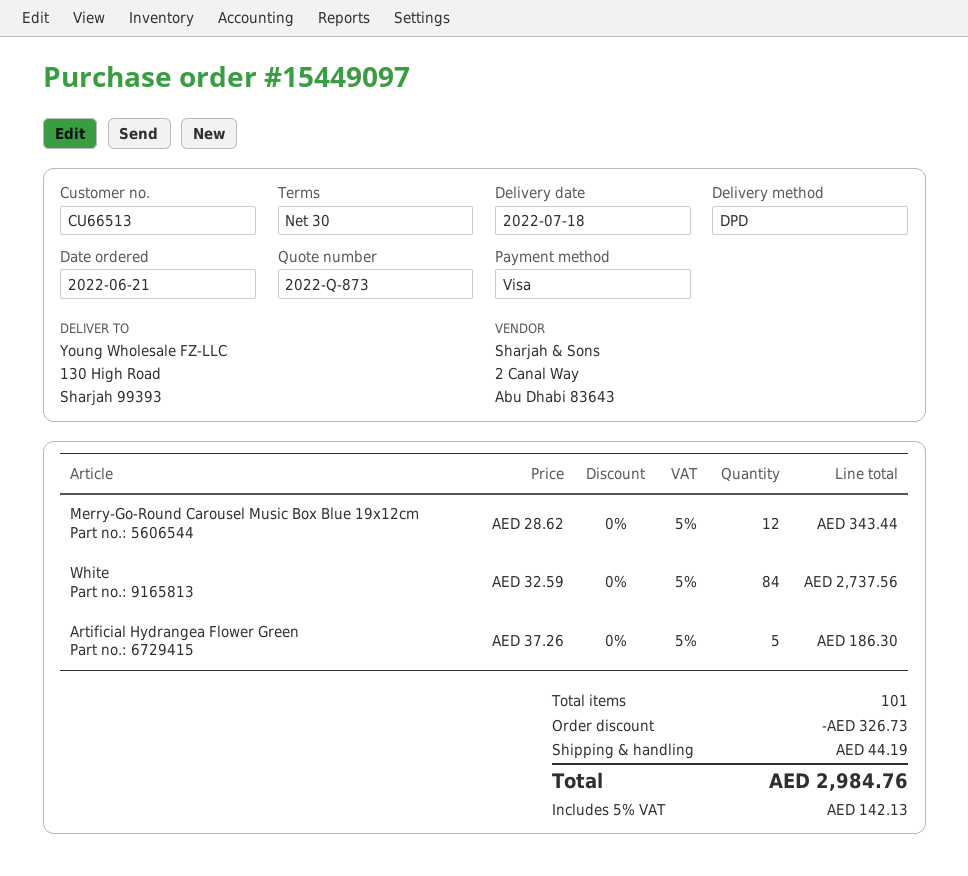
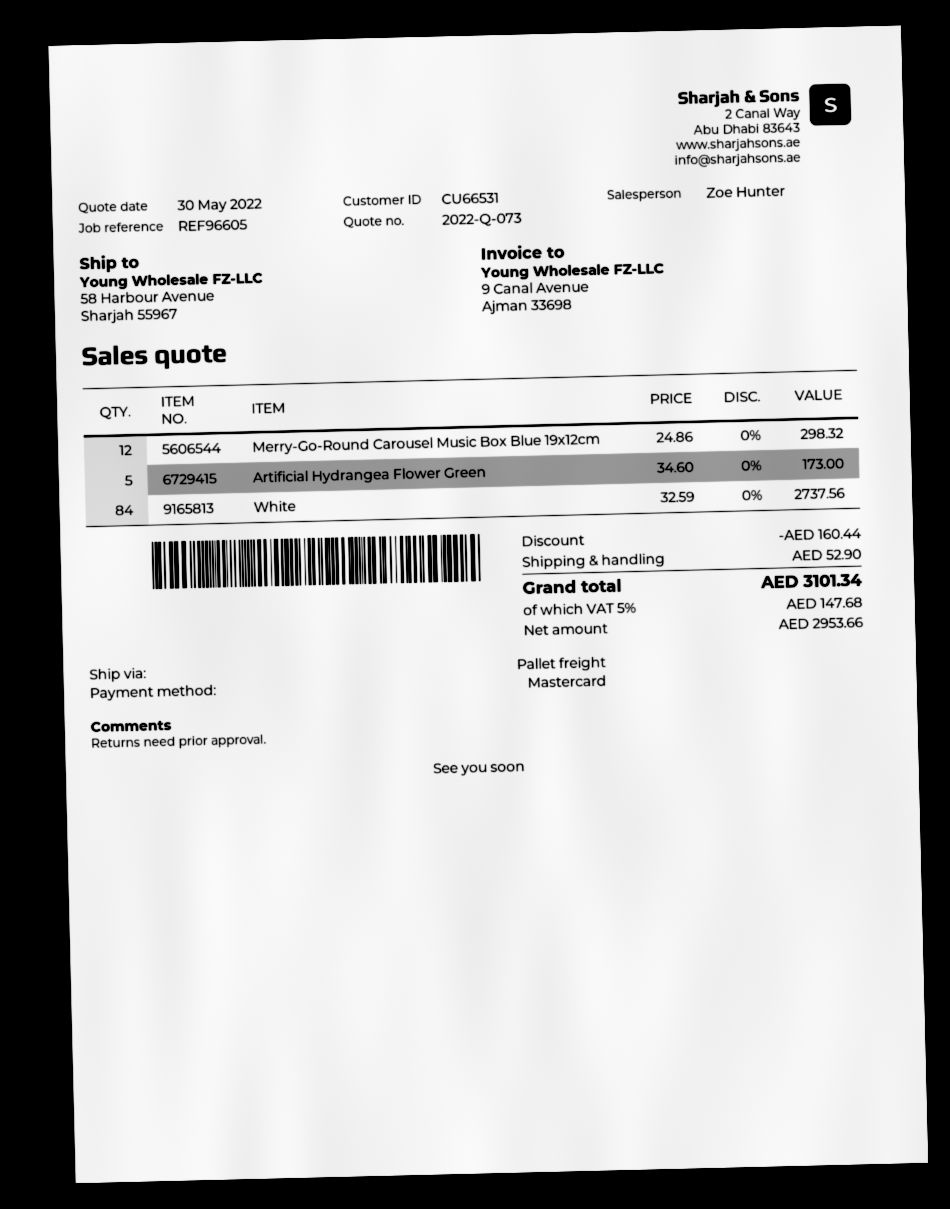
quote number: 2022-Q-873 -> 2022-Q-073
customer number: CU66513 -> CU66531
payment method: Visa -> Mastercard
shipping method: DPD -> pallet freight
ship to: 130 High Road, Sharjah 99393 -> 58 Harbour Avenue, Sharjah 55967
Merry-Go-Round Carousel Music Box Blue 19x12cm: 12 x 28.62 = 343.44 -> 12 x 24.86 = 298.32
Artificial Hydrangea Flower Green: 5 x 37.26 = 186.30 -> 5 x 34.60 = 173.00
discount: 326.73 -> 160.44
shipping: 44.19 -> 52.90
tax: 5% = 142.13 -> 5% = 147.68
total: 2984.76 -> 3101.34

